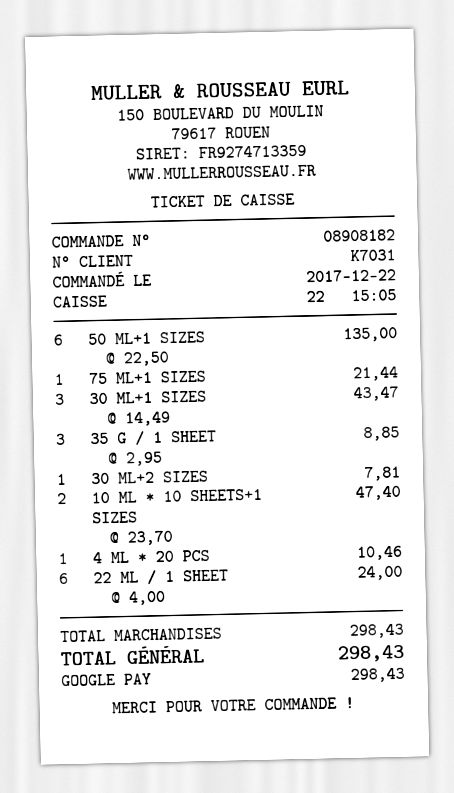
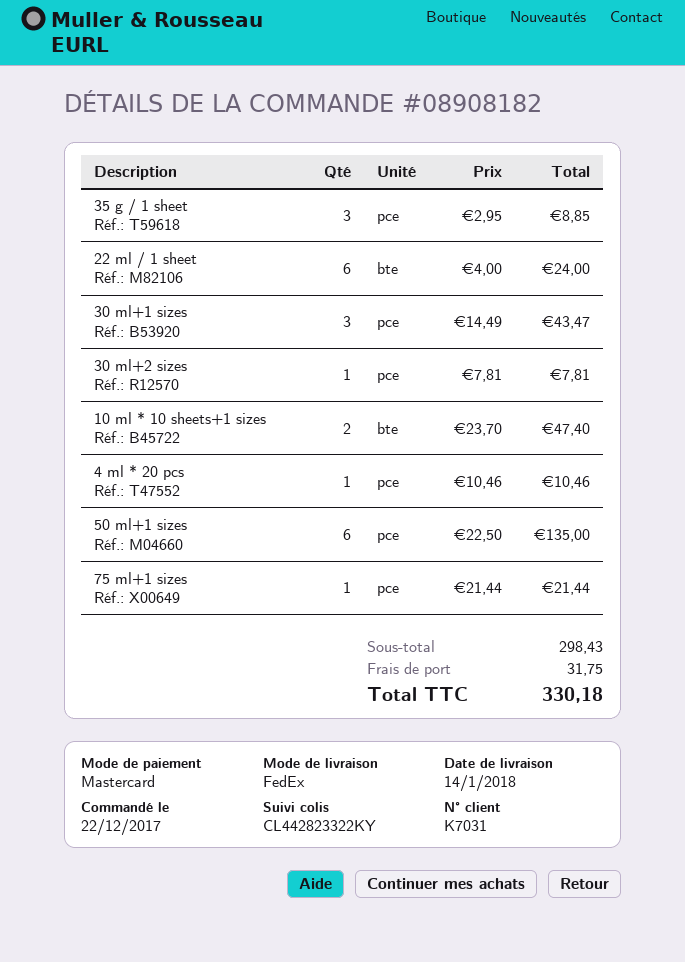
payment method: Google Pay -> Mastercard
shipping: none -> 31.75
total: 298.43 -> 330.18

